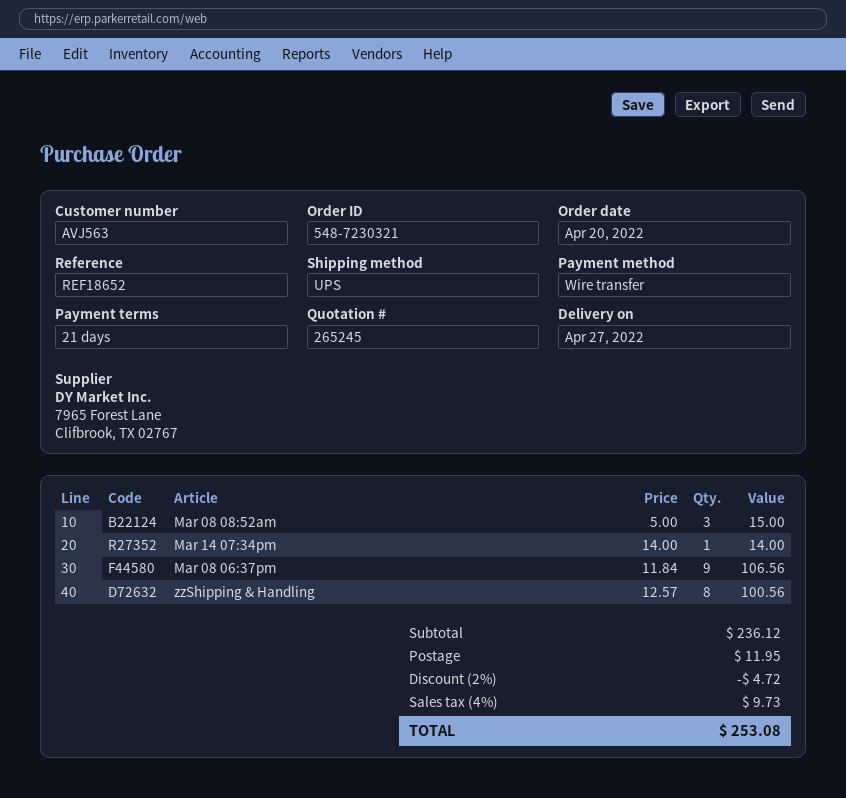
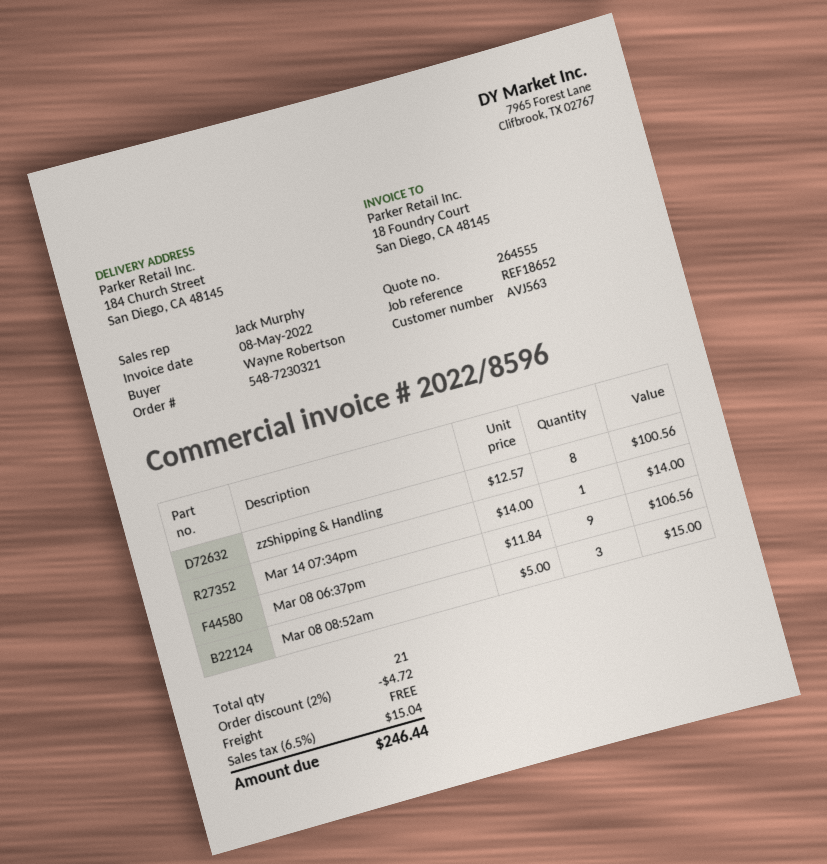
quote number: 265245 -> 264555
shipping: 11.95 -> 0.00
tax: 4% = 9.73 -> 6.5% = 15.04
total: 253.08 -> 246.44

